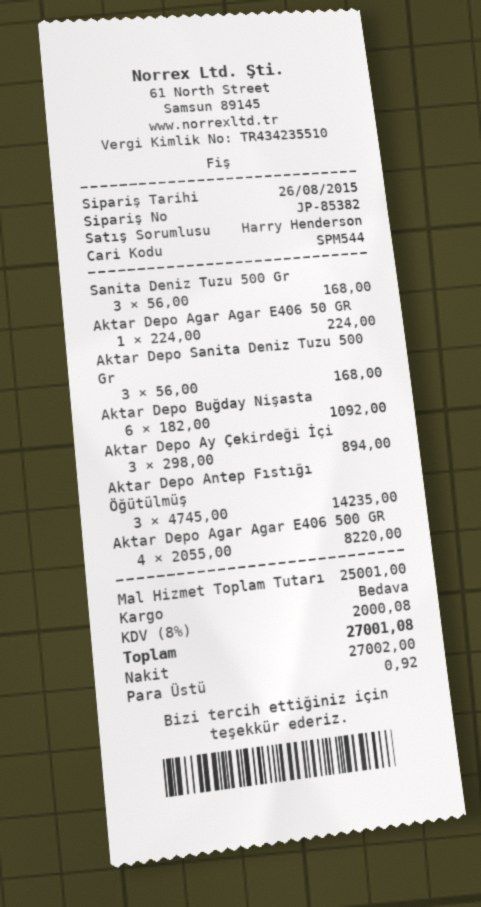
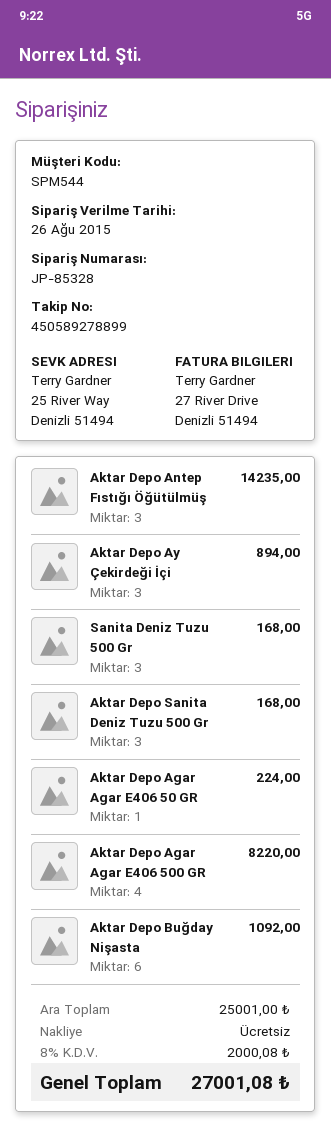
order number: JP-85382 -> JP-85328

